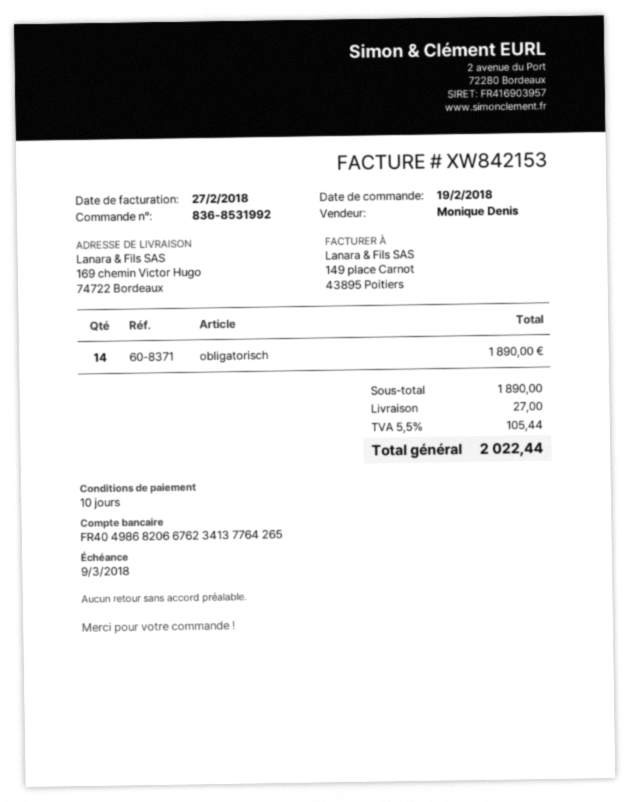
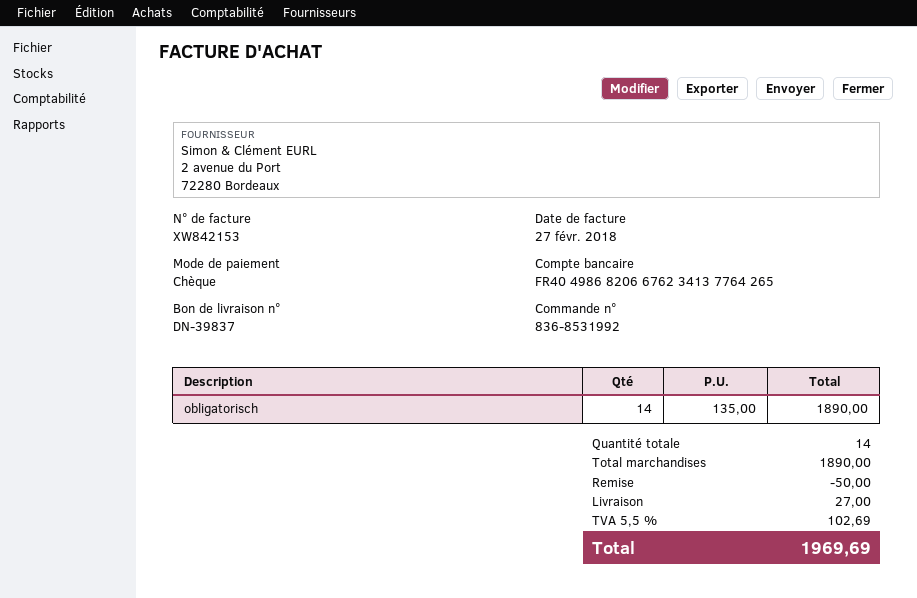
discount: none -> 50.00
tax: 5.5% = 105.44 -> 5.5% = 102.69
total: 2022.44 -> 1969.69

